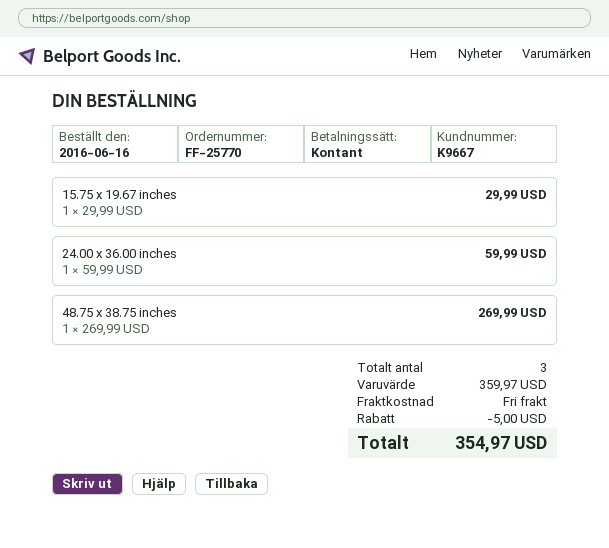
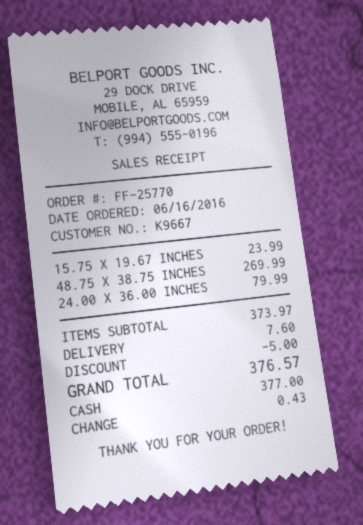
15.75 x 19.67 inches: 1 for 29.99 -> 1 for 23.99
24.00 x 36.00 inches: 1 for 59.99 -> 1 for 79.99
subtotal: 359.97 -> 373.97
shipping: 0.00 -> 7.60
total: 354.97 -> 376.57

